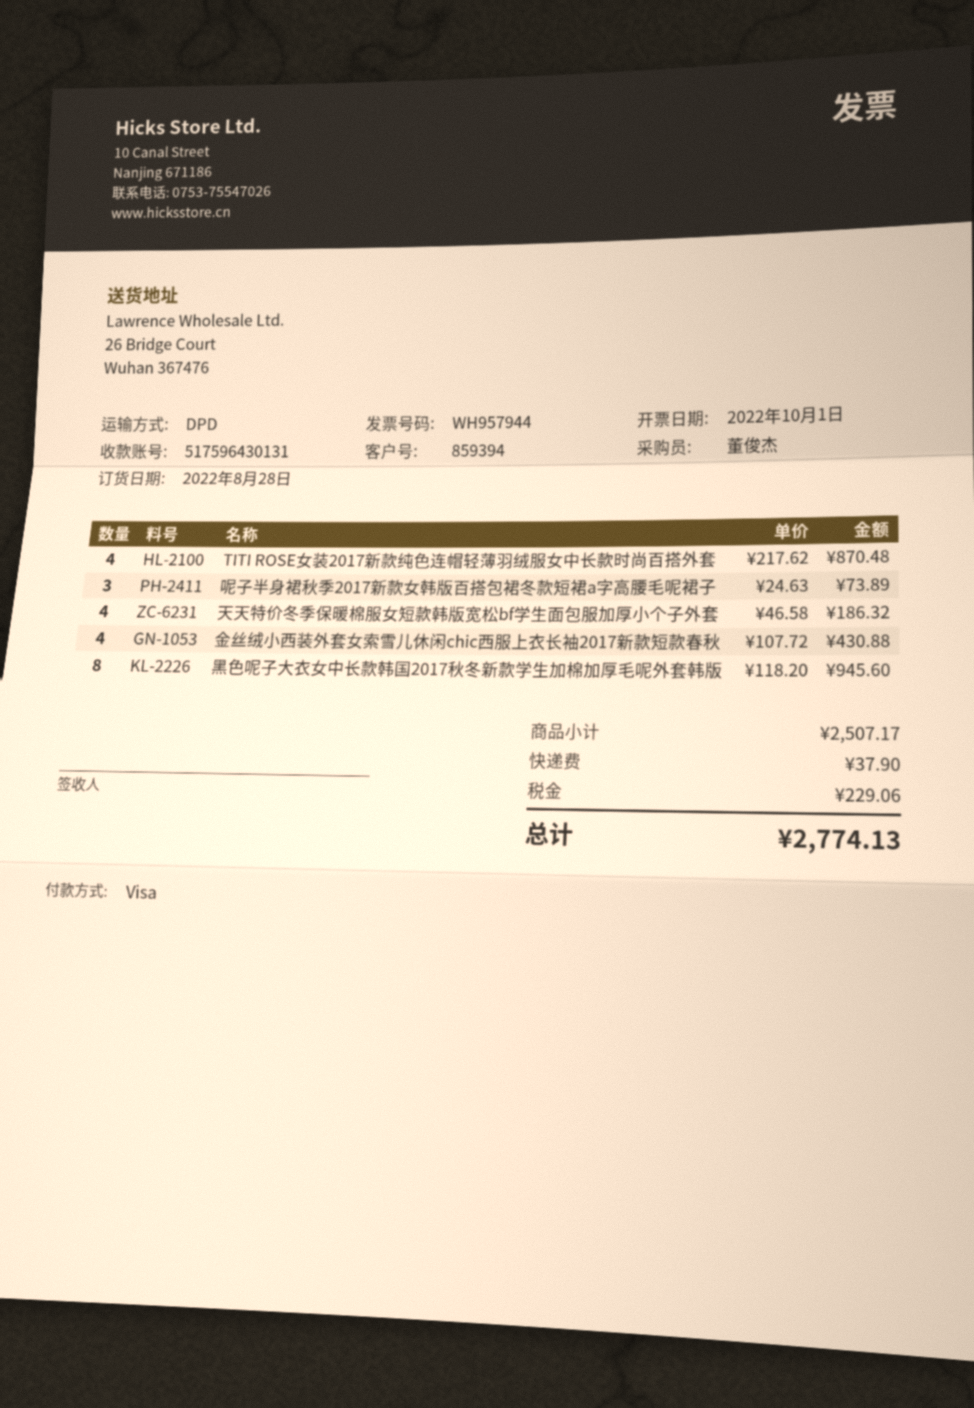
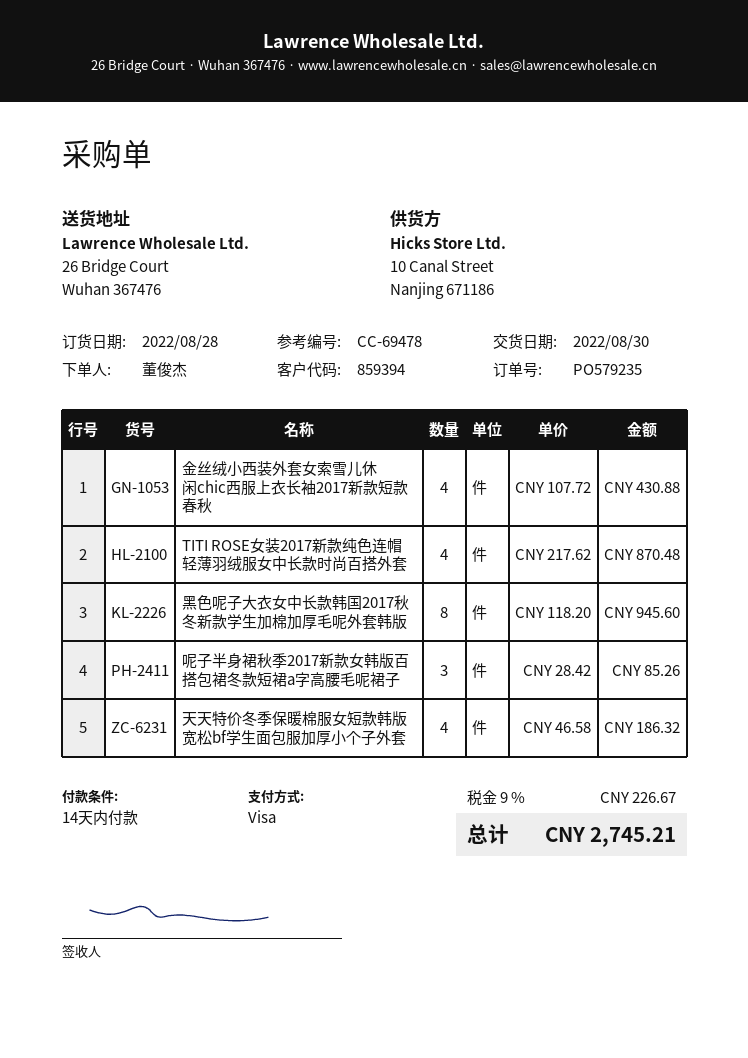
呢子半身裙秋季2017新款女韩版百搭包裙冬款短裙a字高腰毛呢裙子: 3 x 24.63 = 73.89 -> 3 x 28.42 = 85.26
shipping: 37.90 -> none
tax: 229.06 -> 226.67
total: 2774.13 -> 2745.21

